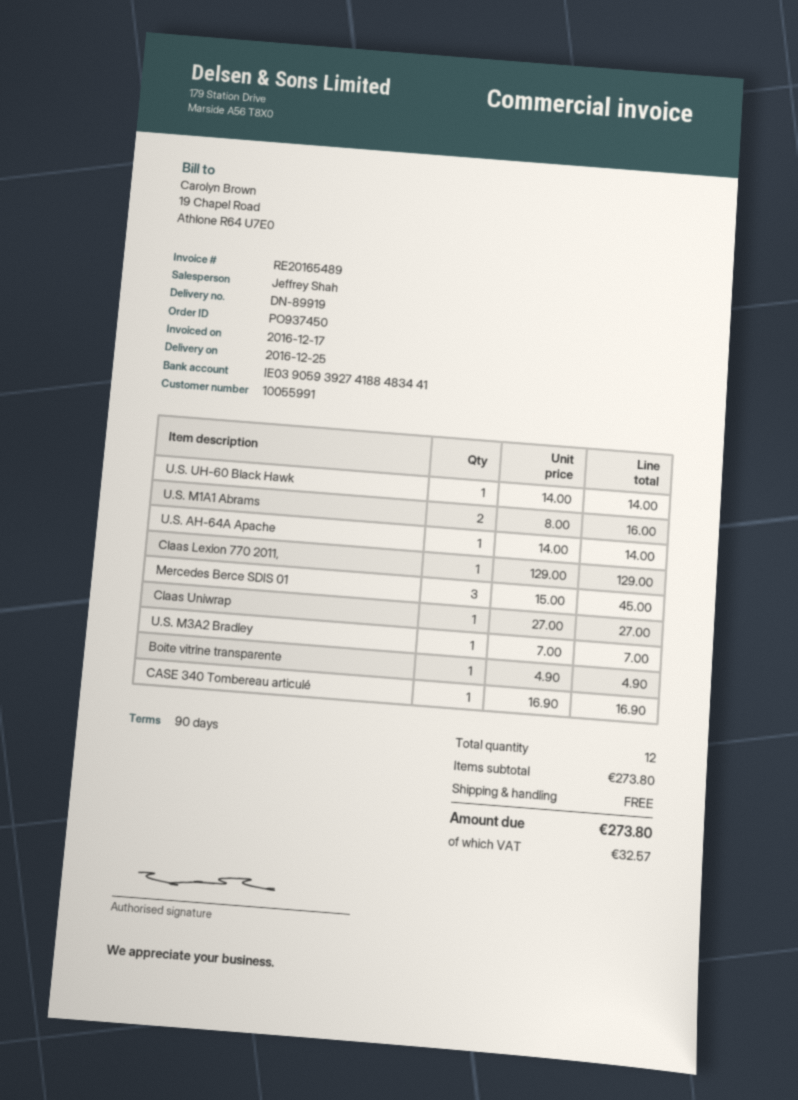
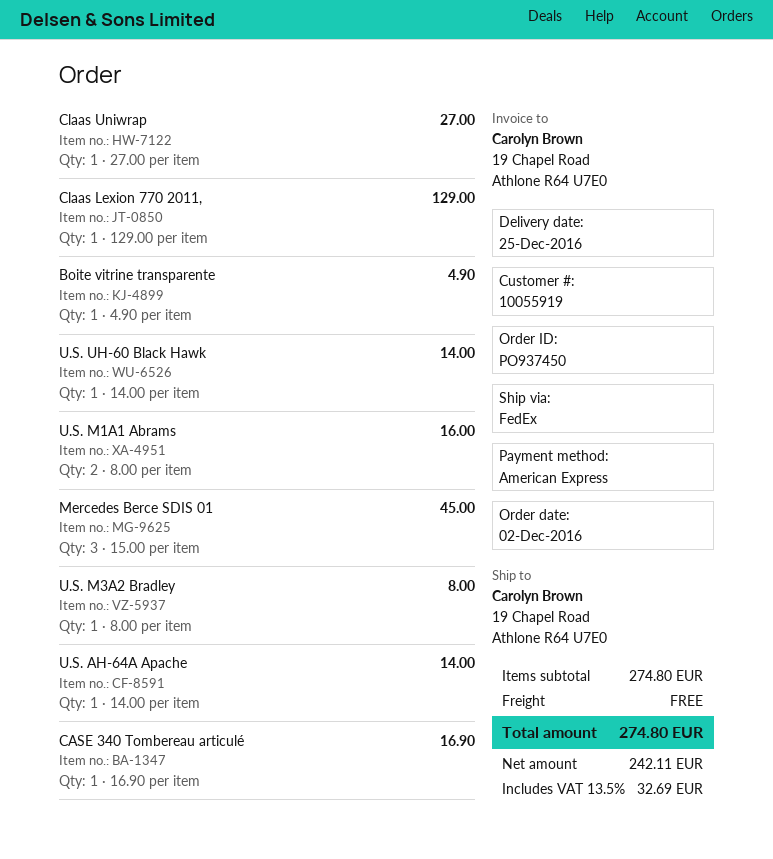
customer number: 10055991 -> 10055919
U.S. M3A2 Bradley: 1 x 7.00 = 7.00 -> 1 x 8.00 = 8.00
subtotal: 273.80 -> 274.80
tax: 32.57 -> 32.69
total: 273.80 -> 274.80

